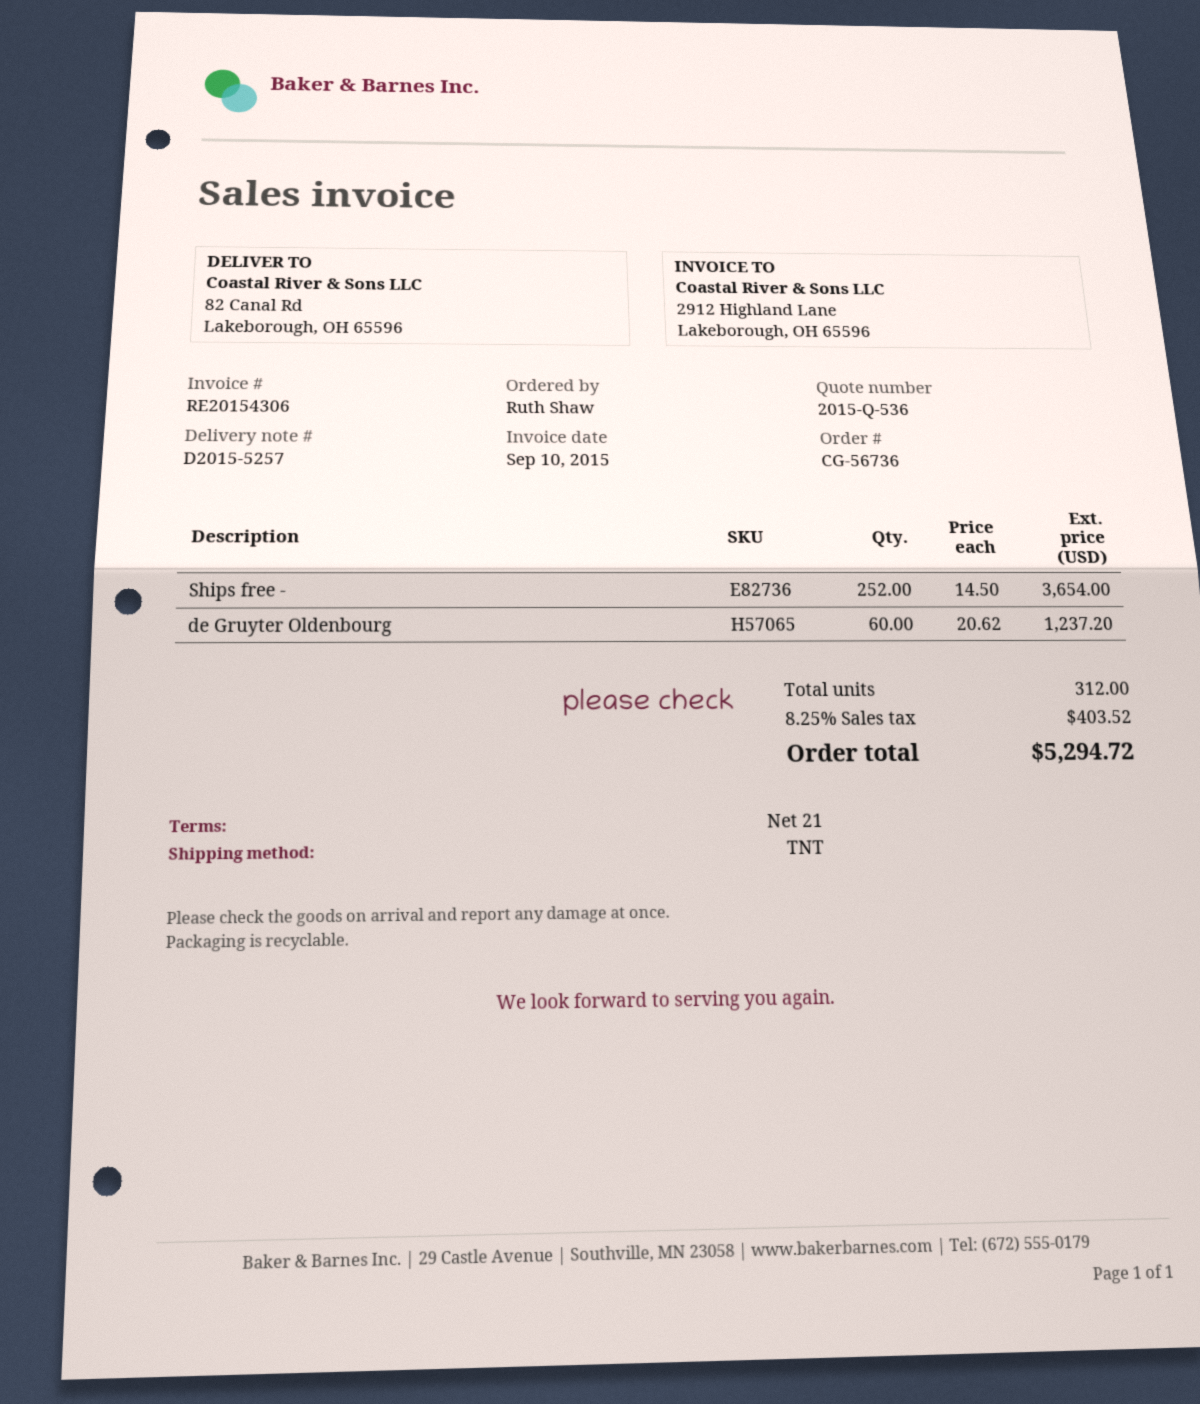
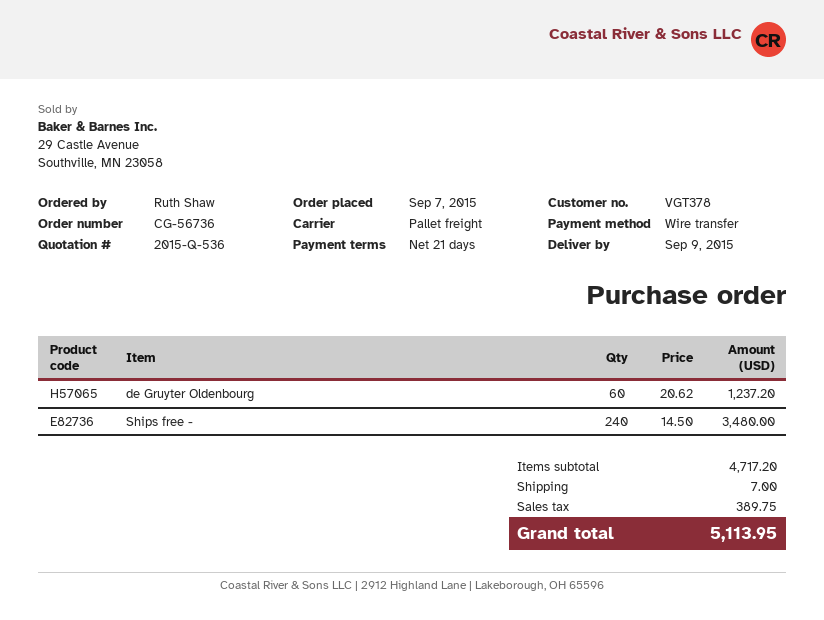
shipping method: TNT -> pallet freight
Ships free -: 252 x 14.50 = 3654.00 -> 240 x 14.50 = 3480.00
shipping: none -> 7.00
tax: 403.52 -> 389.75
total: 5294.72 -> 5113.95

